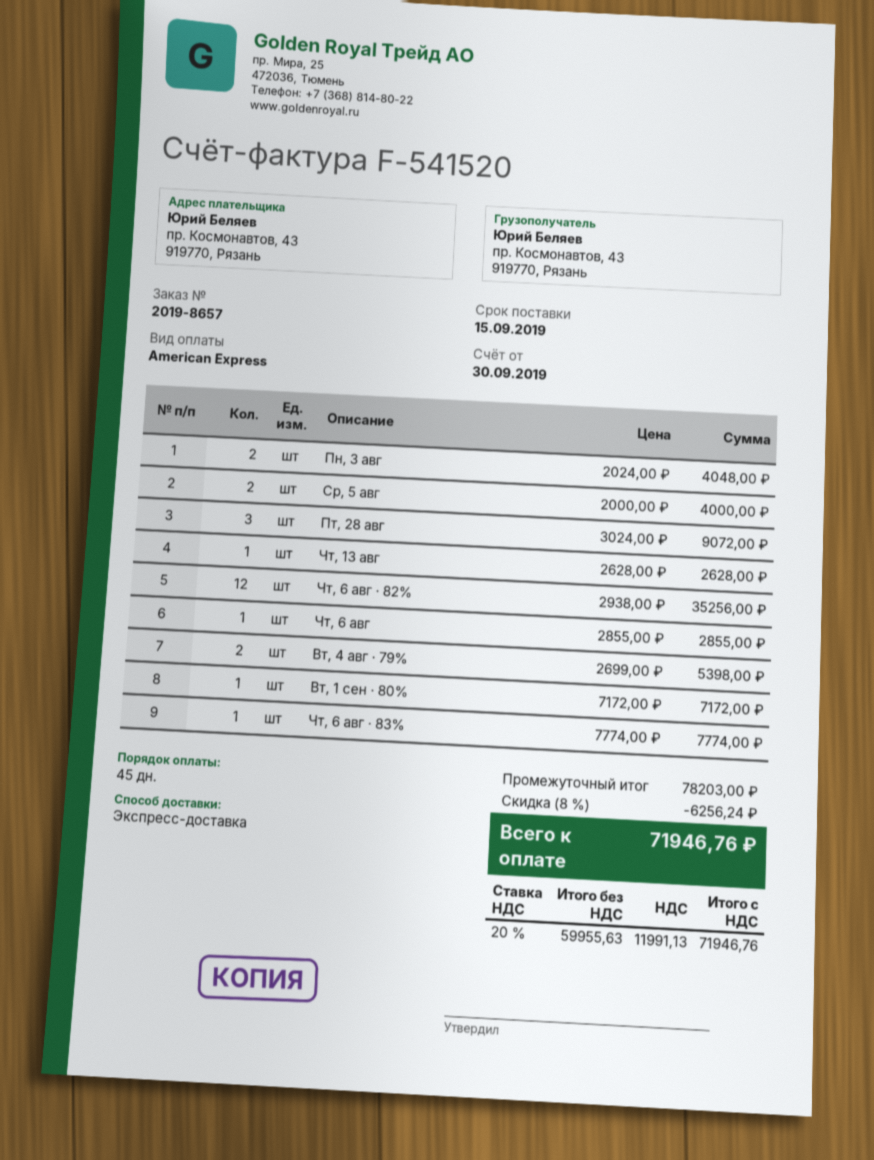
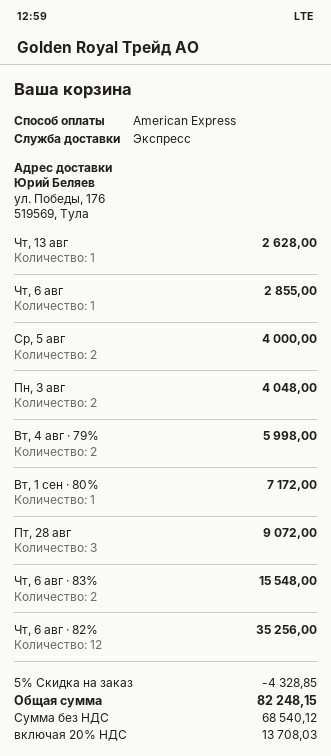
ship to: пр. Космонавтов, 43, 919770, Рязань -> ул. Победы, 176, 519569, Тула
Вт, 4 авг · 79%: 2 for 5398.00 -> 2 for 5998.00
Чт, 6 авг · 83%: 1 for 7774.00 -> 2 for 15548.00
discount: 8% = 6256.24 -> 5% = 4328.85
net: 59955.63 -> 68540.12
tax: 20% = 11991.13 -> 20% = 13708.03
total: 71946.76 -> 82248.15

